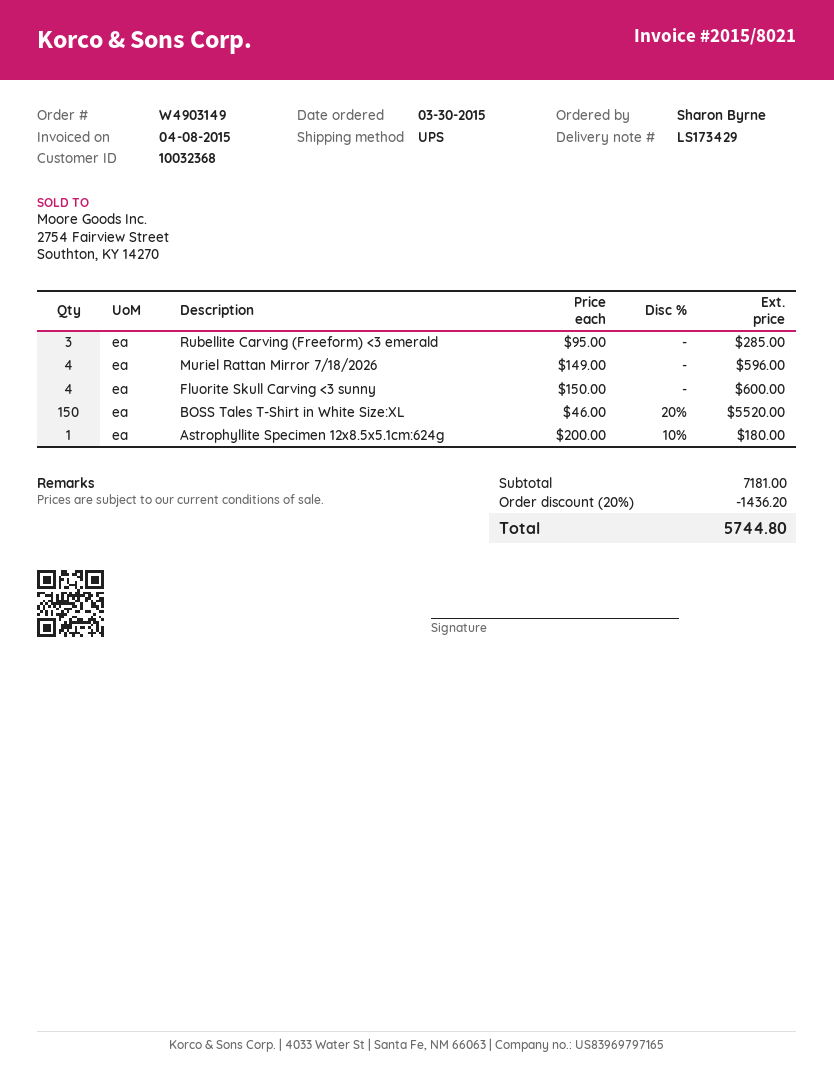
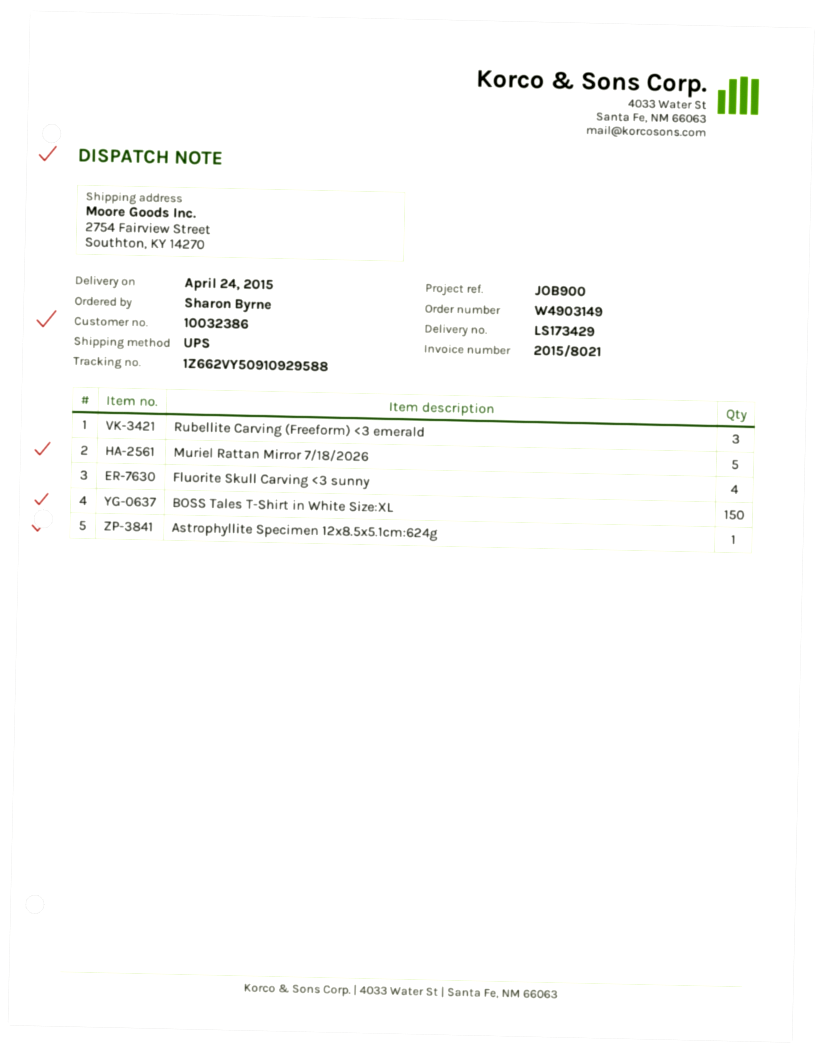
customer number: 10032368 -> 10032386
Muriel Rattan Mirror 7/18/2026: 4 -> 5

